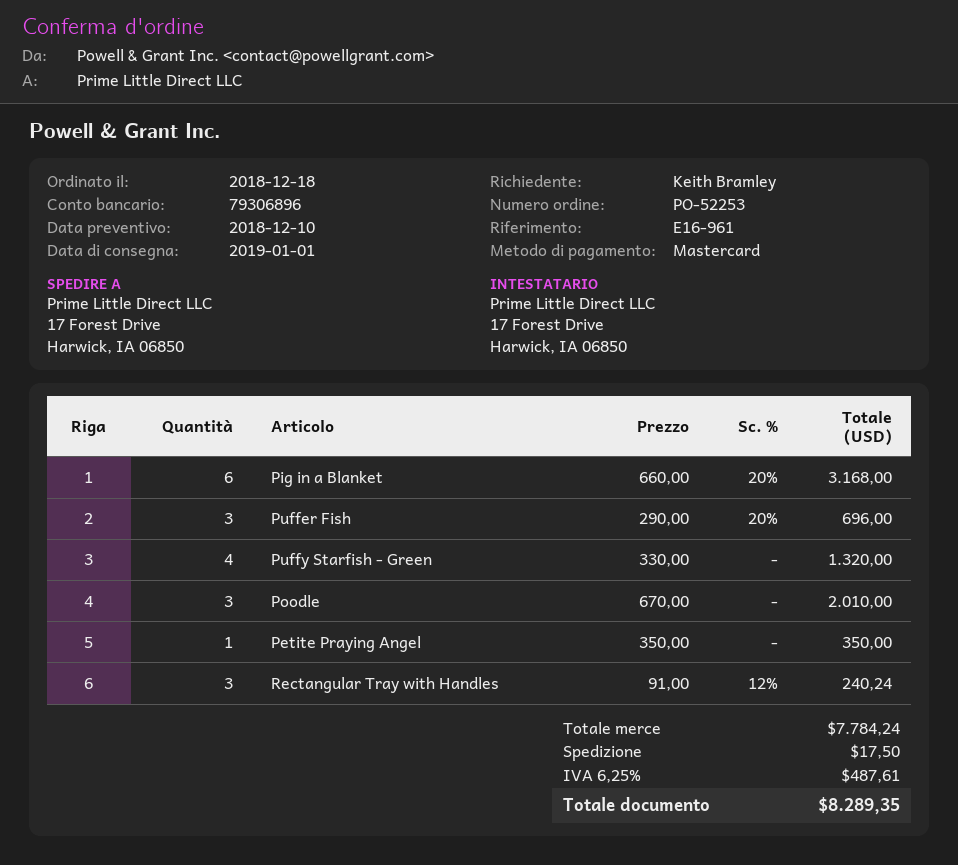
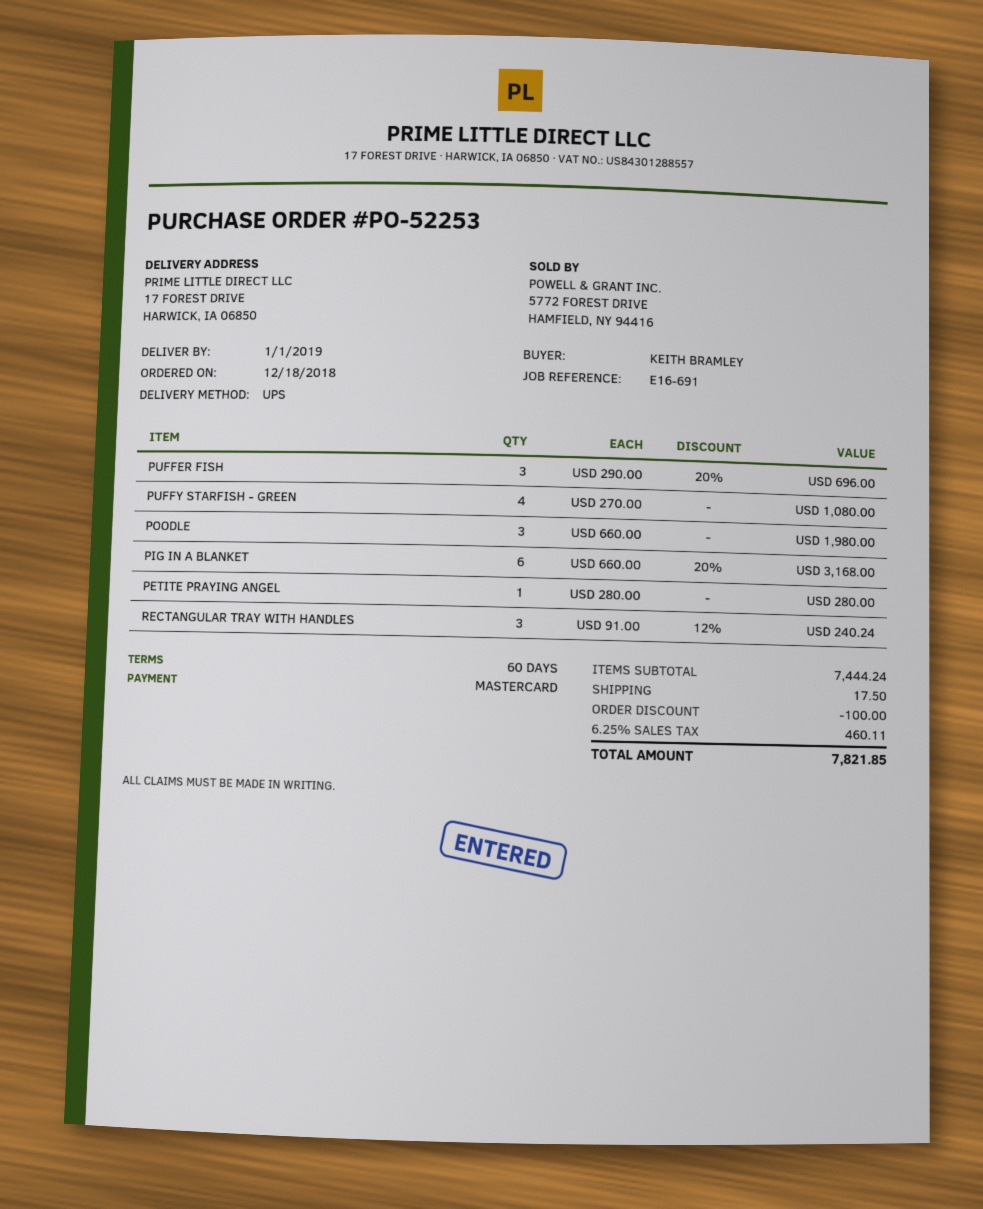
reference: E16-961 -> E16-691
Puffy Starfish - Green: 4 x 330.00 = 1320.00 -> 4 x 270.00 = 1080.00
Poodle: 3 x 670.00 = 2010.00 -> 3 x 660.00 = 1980.00
Petite Praying Angel: 1 x 350.00 = 350.00 -> 1 x 280.00 = 280.00
subtotal: 7784.24 -> 7444.24
discount: none -> 100.00
tax: 6.25% = 487.61 -> 6.25% = 460.11
total: 8289.35 -> 7821.85

